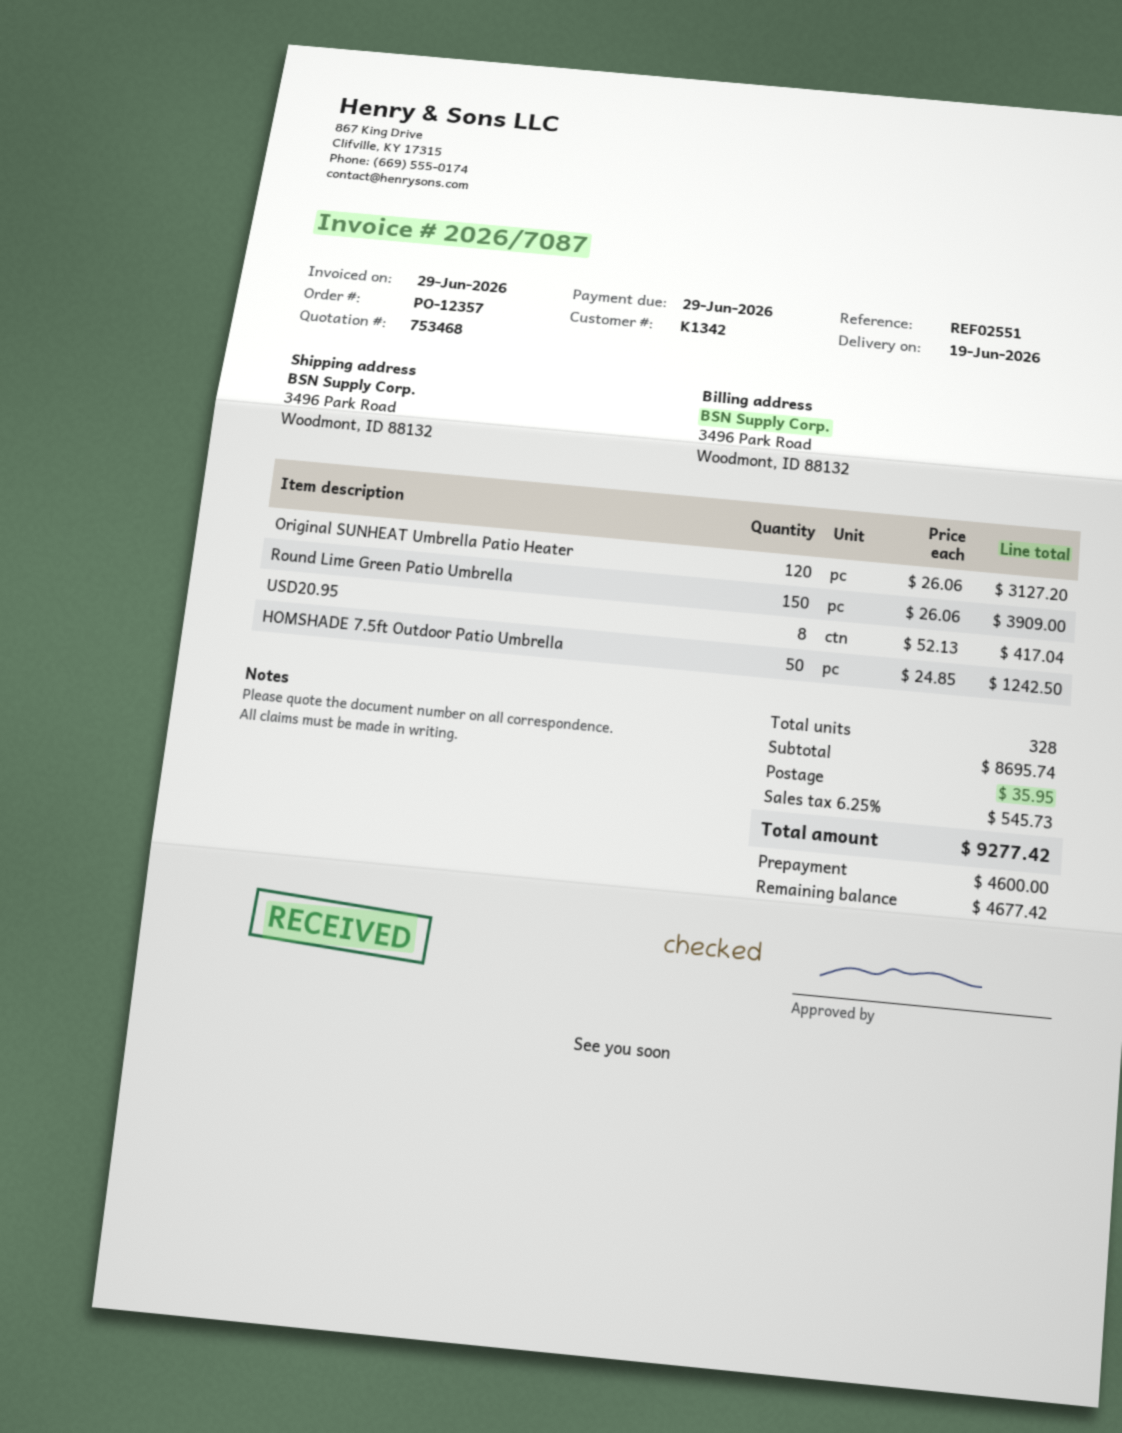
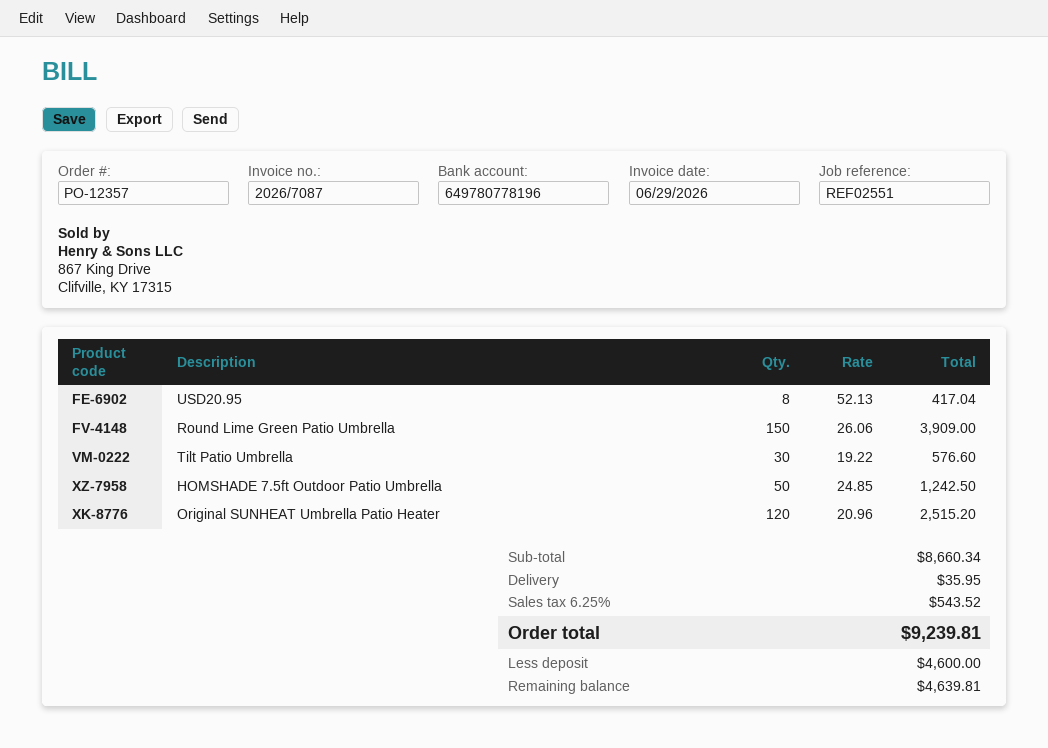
Original SUNHEAT Umbrella Patio Heater: 120 x 26.06 = 3127.20 -> 120 x 20.96 = 2515.20
Tilt Patio Umbrella: none -> 30 x 19.22 = 576.60
subtotal: 8695.74 -> 8660.34
tax: 6.25% = 545.73 -> 6.25% = 543.52
total: 9277.42 -> 9239.81
balance: 4677.42 -> 4639.81

